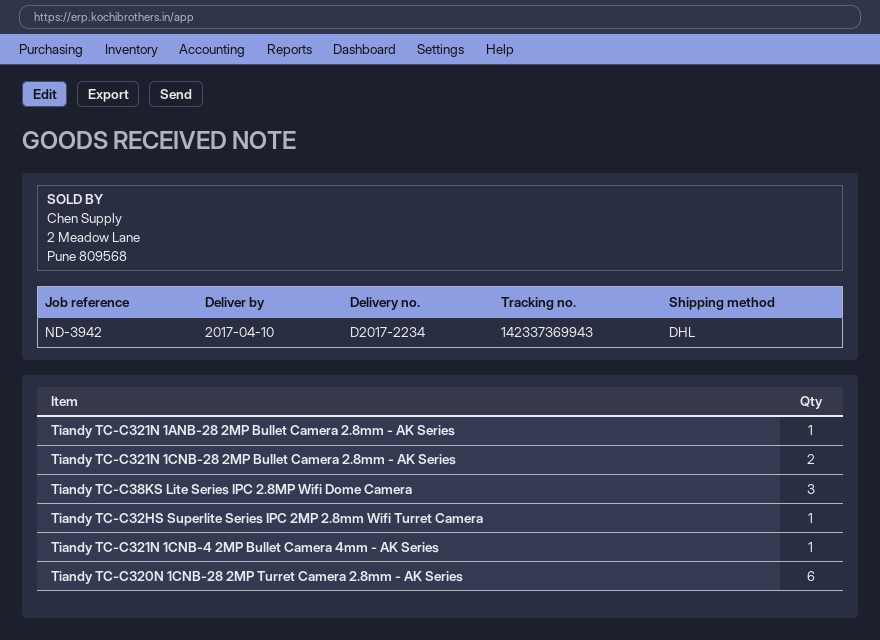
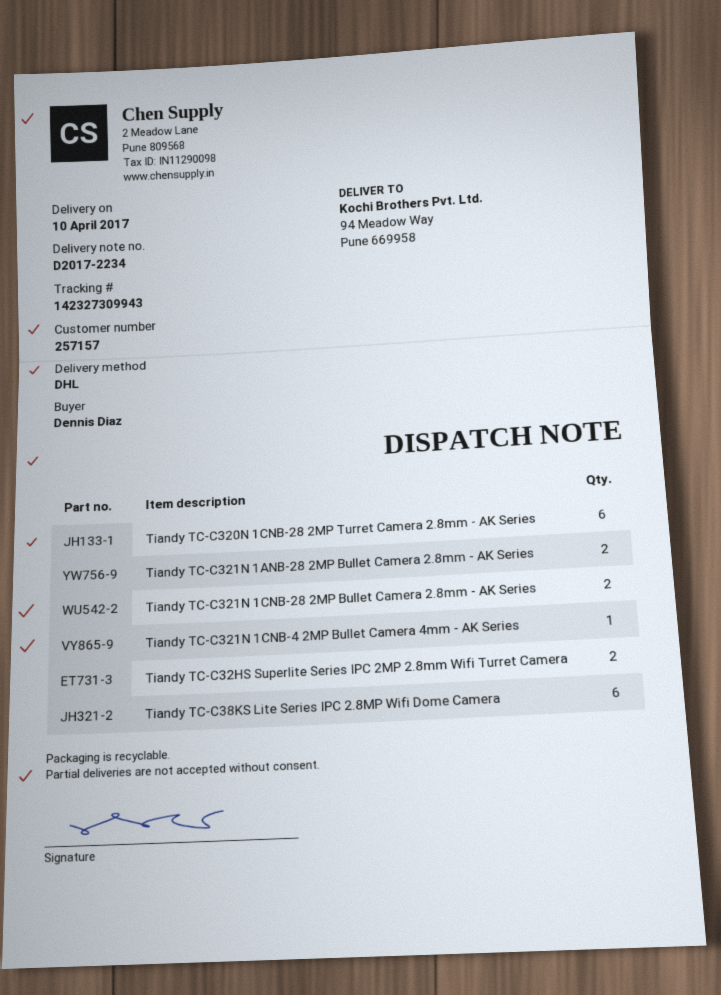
tracking number: 142337369943 -> 142327309943
Tiandy TC-C321N 1ANB-28 2MP Bullet Camera 2.8mm - AK Series: 1 -> 2
Tiandy TC-C38KS Lite Series IPC 2.8MP Wifi Dome Camera: 3 -> 6
Tiandy TC-C32HS Superlite Series IPC 2MP 2.8mm Wifi Turret Camera: 1 -> 2

